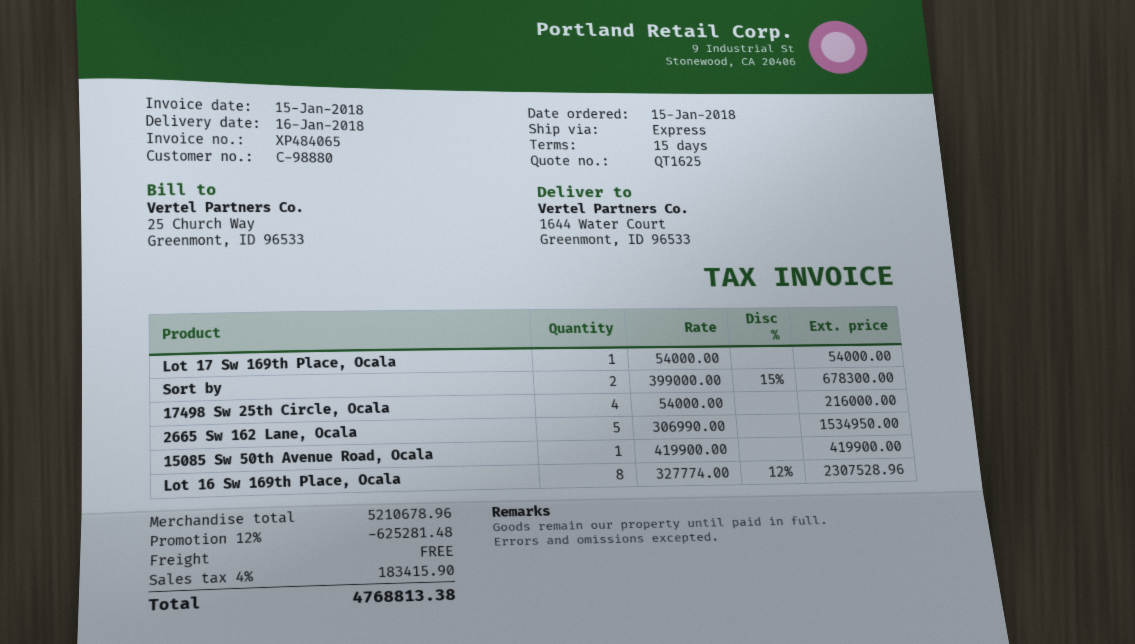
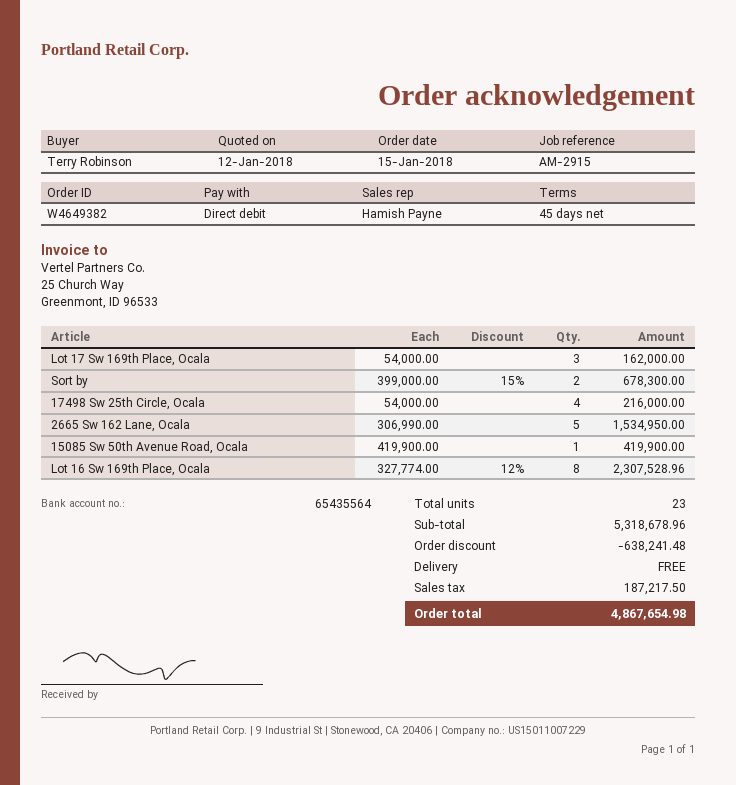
payment terms: 15 days -> 45 days
Lot 17 Sw 169th Place, Ocala: 1 x 54000.00 = 54000.00 -> 3 x 54000.00 = 162000.00
subtotal: 5210678.96 -> 5318678.96
discount: 625281.48 -> 638241.48
tax: 183415.90 -> 187217.50
total: 4768813.38 -> 4867654.98

